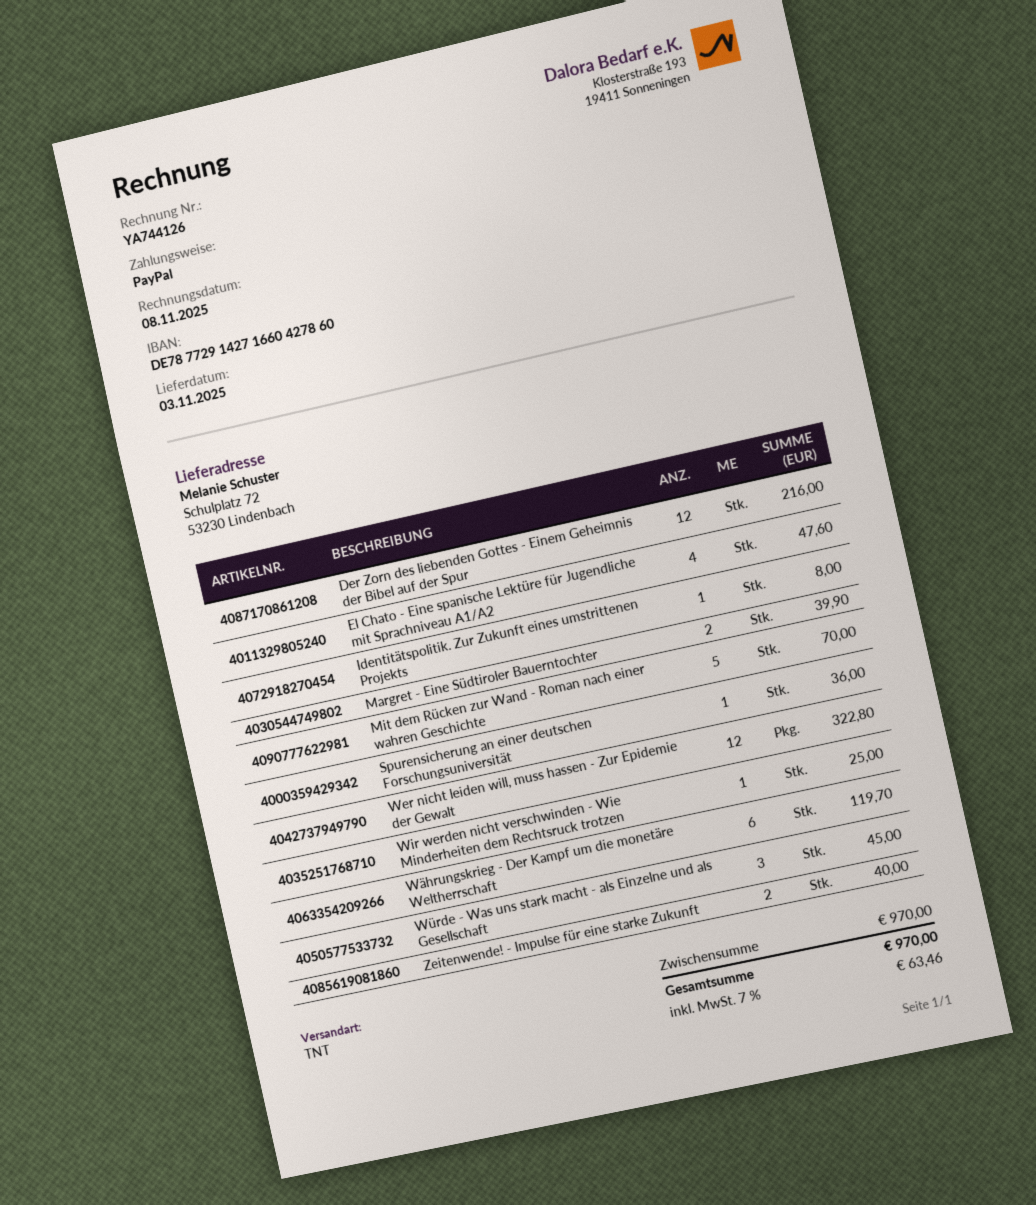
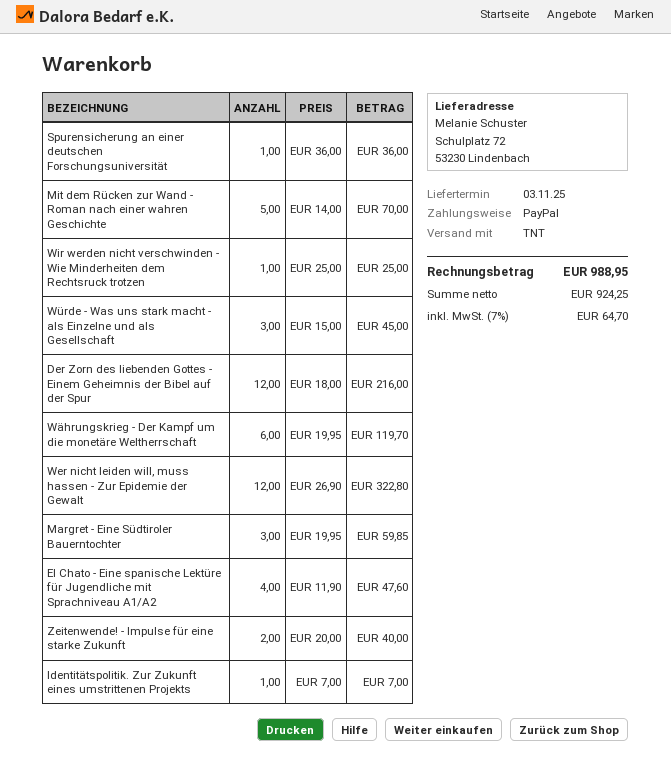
Identitätspolitik. Zur Zukunft eines umstrittenen Projekts: 1 for 8.00 -> 1 for 7.00
Margret - Eine Südtiroler Bauerntochter: 2 for 39.90 -> 3 for 59.85
tax: 7% = 63.46 -> 7% = 64.70
total: 970.00 -> 988.95

